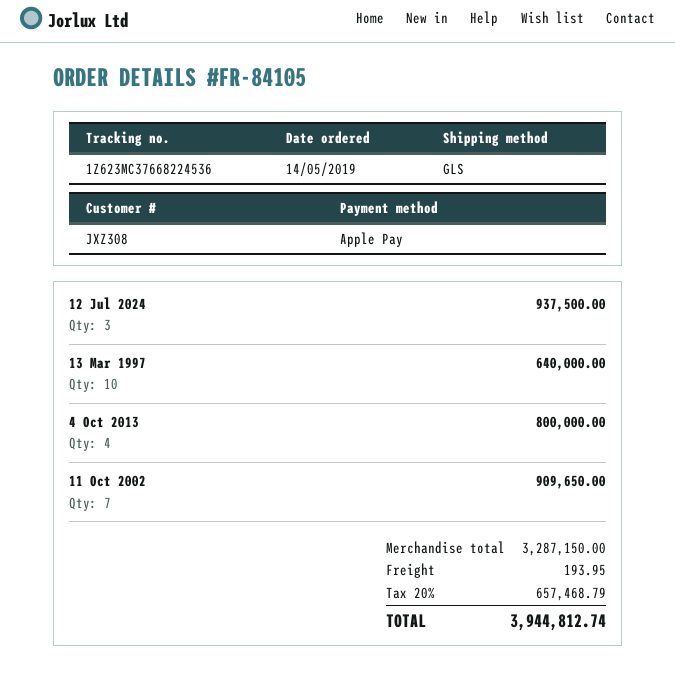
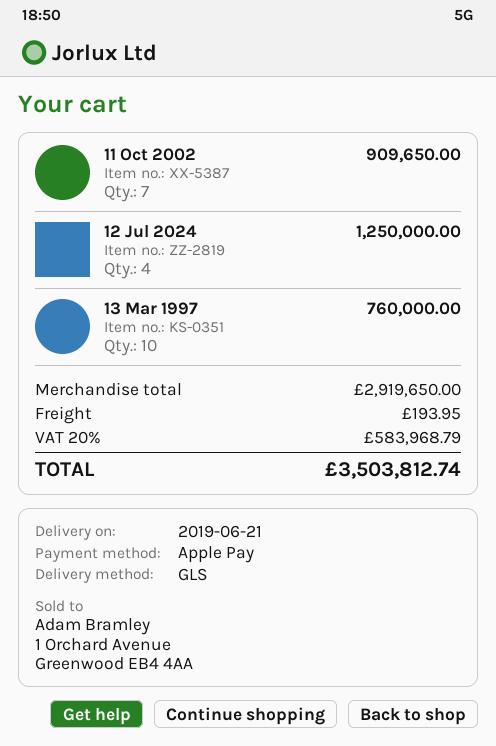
12 Jul 2024: 3 for 937500.00 -> 4 for 1250000.00
13 Mar 1997: 10 for 640000.00 -> 10 for 760000.00
4 Oct 2013: 4 for 800000.00 -> none
subtotal: 3287150.00 -> 2919650.00
tax: 20% = 657468.79 -> 20% = 583968.79
total: 3944812.74 -> 3503812.74

